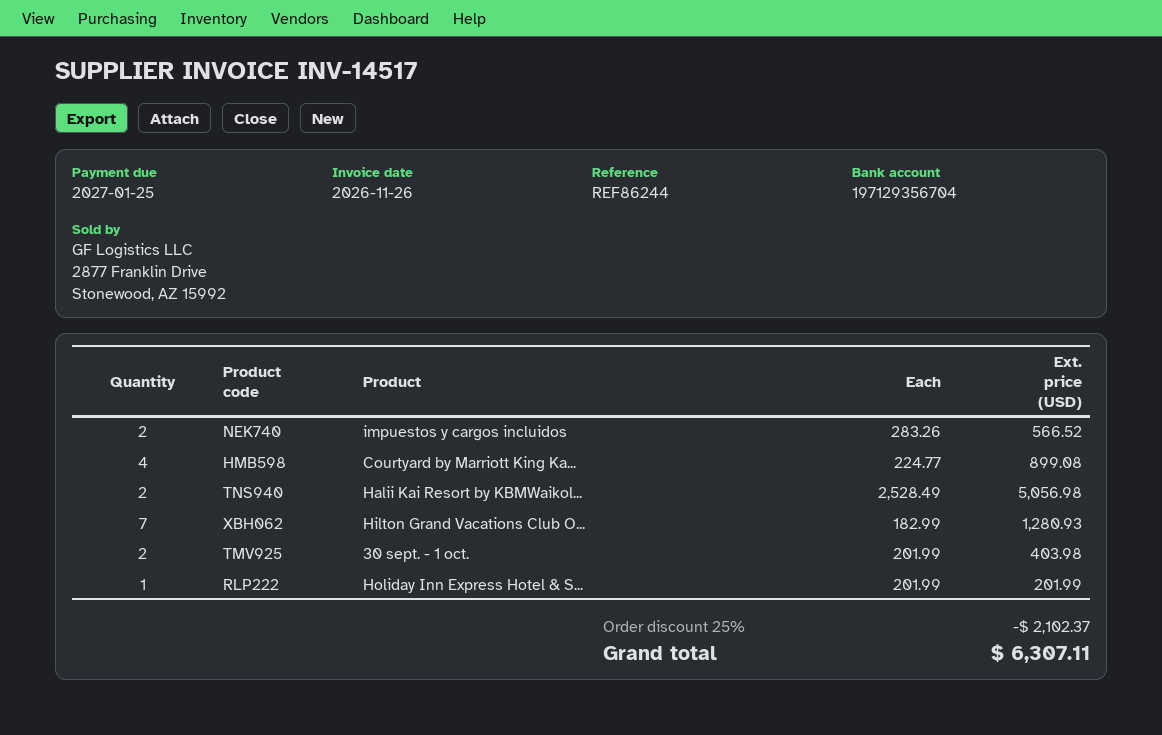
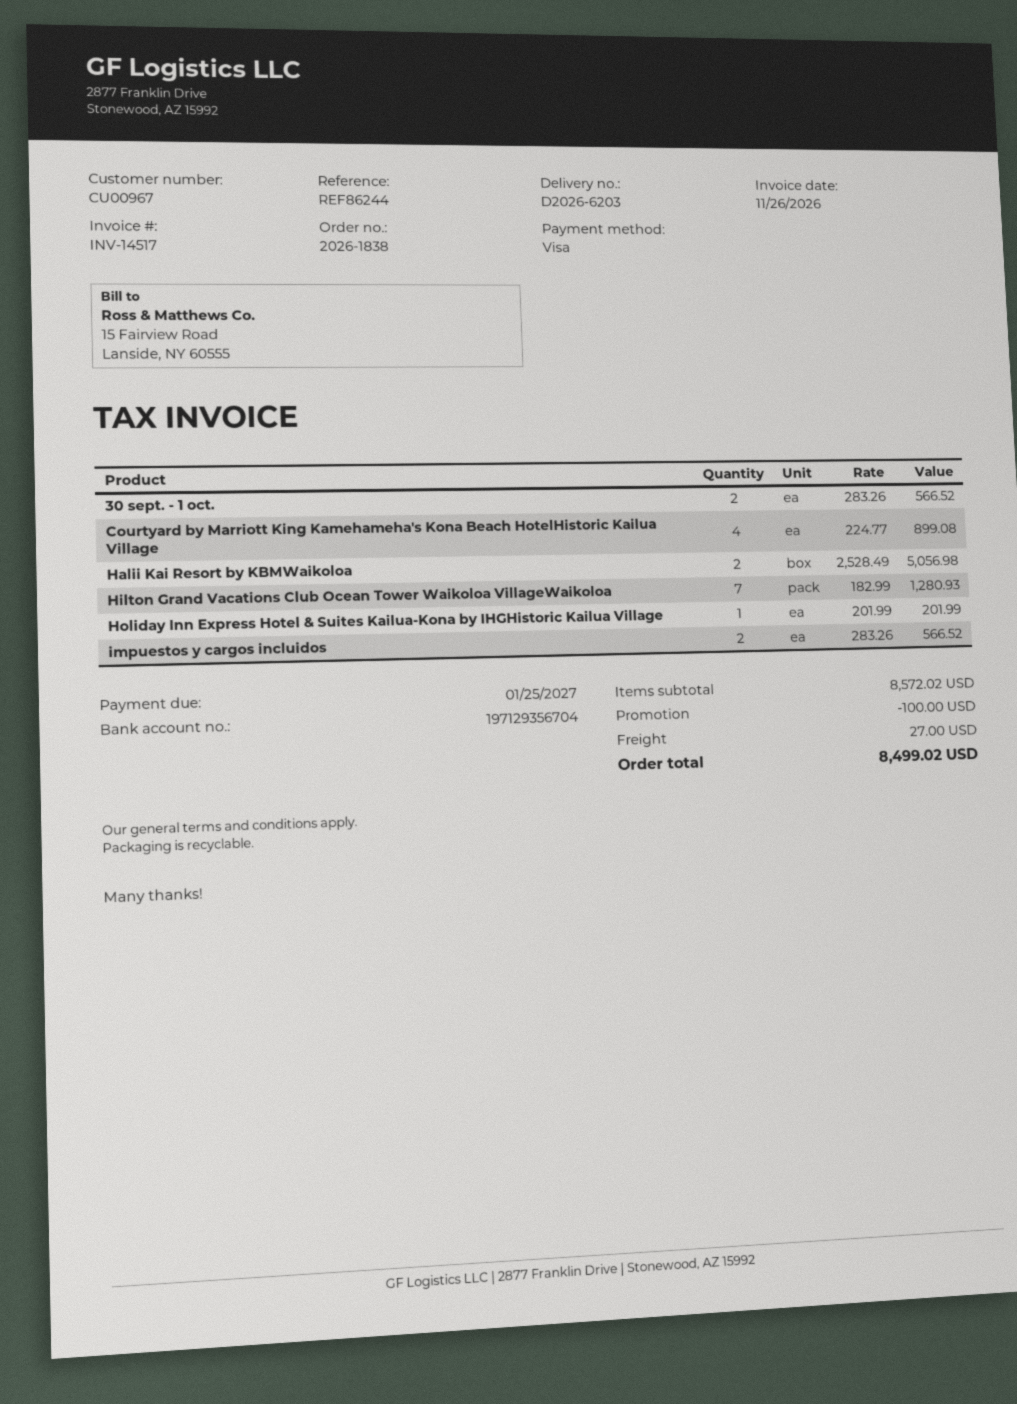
30 sept. - 1 oct.: 2 x 201.99 = 403.98 -> 2 x 283.26 = 566.52
discount: 2102.37 -> 100.00
shipping: none -> 27.00
total: 6307.11 -> 8499.02

